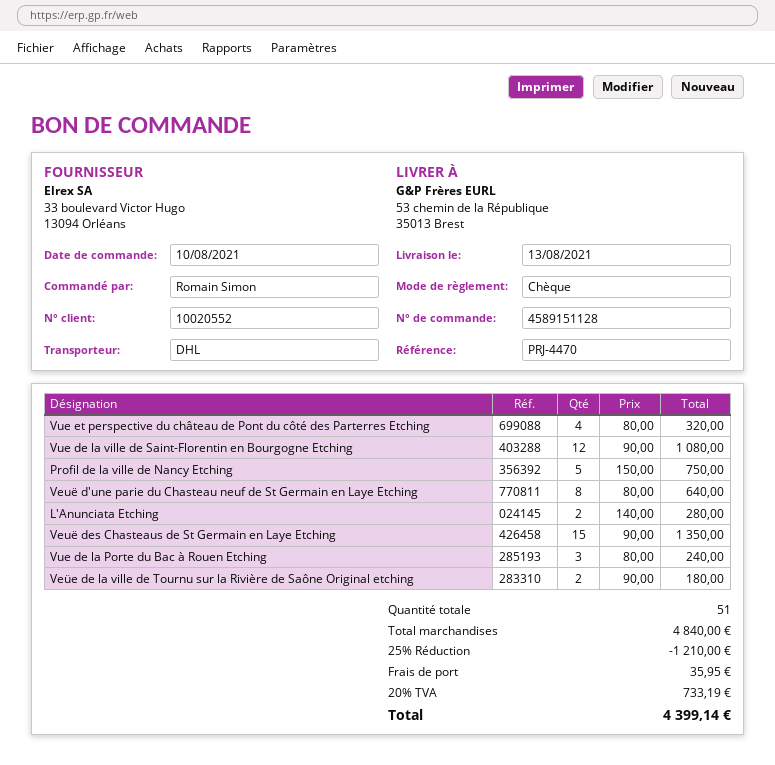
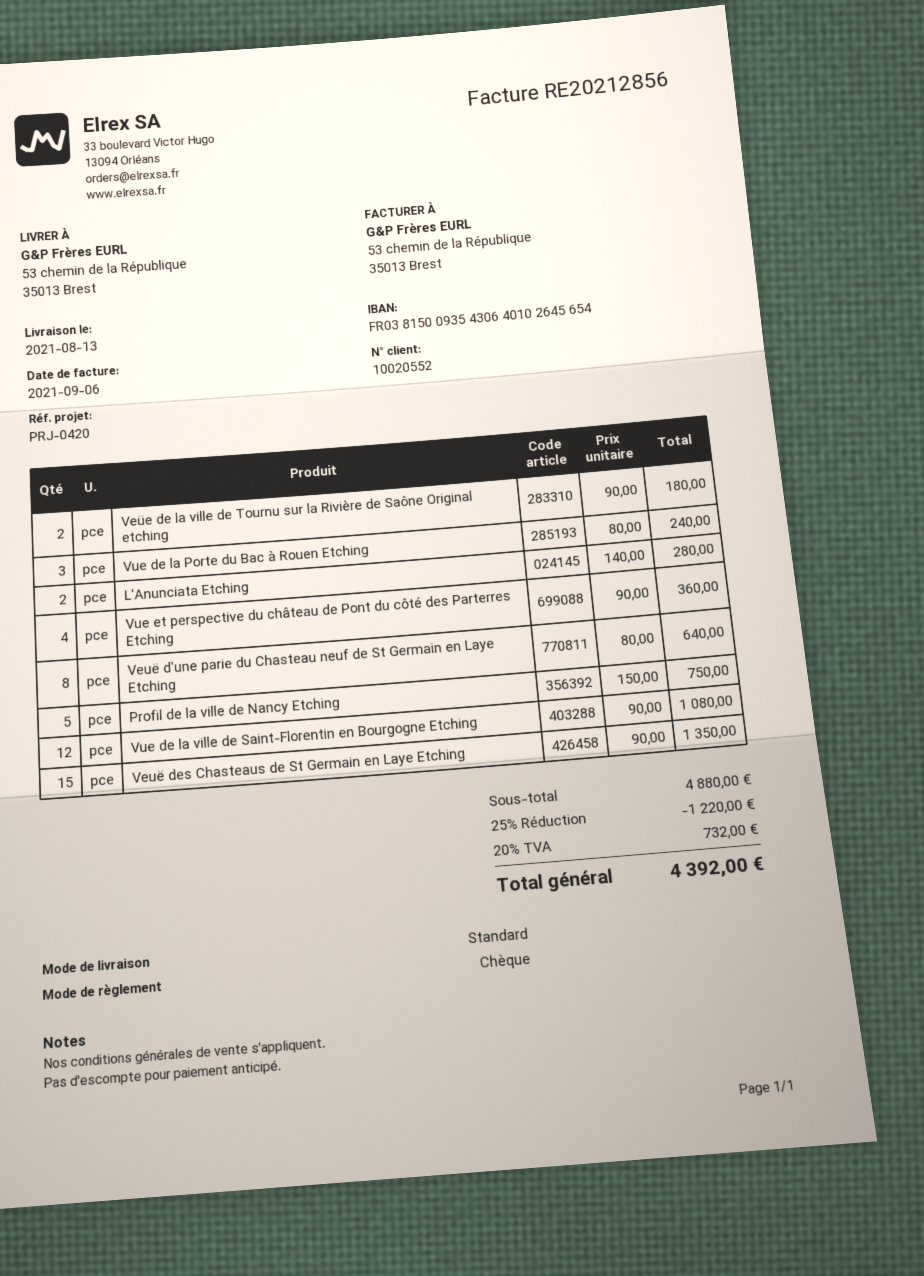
reference: PRJ-4470 -> PRJ-0420
shipping method: DHL -> standard
Vue et perspective du château de Pont du côté des Parterres Etching: 4 x 80.00 = 320.00 -> 4 x 90.00 = 360.00
subtotal: 4840.00 -> 4880.00
discount: 25% = 1210.00 -> 25% = 1220.00
shipping: 35.95 -> none
tax: 20% = 733.19 -> 20% = 732.00
total: 4399.14 -> 4392.00

